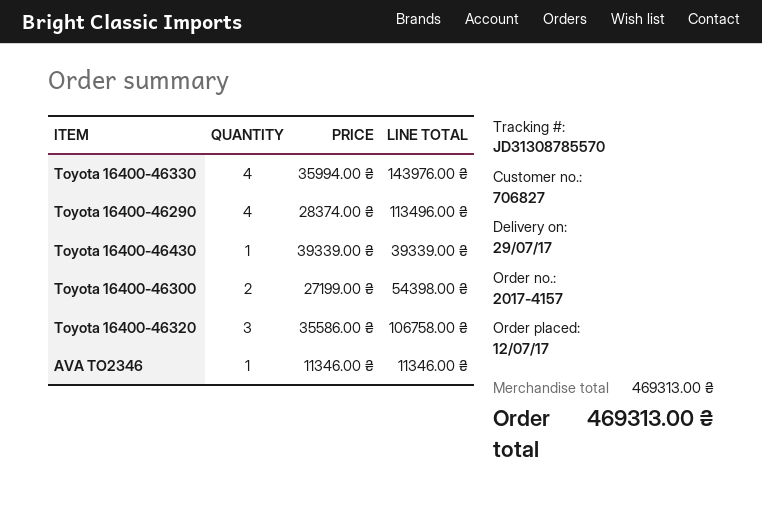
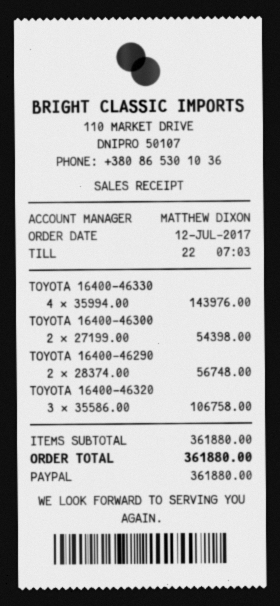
Toyota 16400-46290: 4 x 28374.00 = 113496.00 -> 2 x 28374.00 = 56748.00
Toyota 16400-46430: 1 x 39339.00 = 39339.00 -> none
AVA TO2346: 1 x 11346.00 = 11346.00 -> none
subtotal: 469313.00 -> 361880.00
total: 469313.00 -> 361880.00

